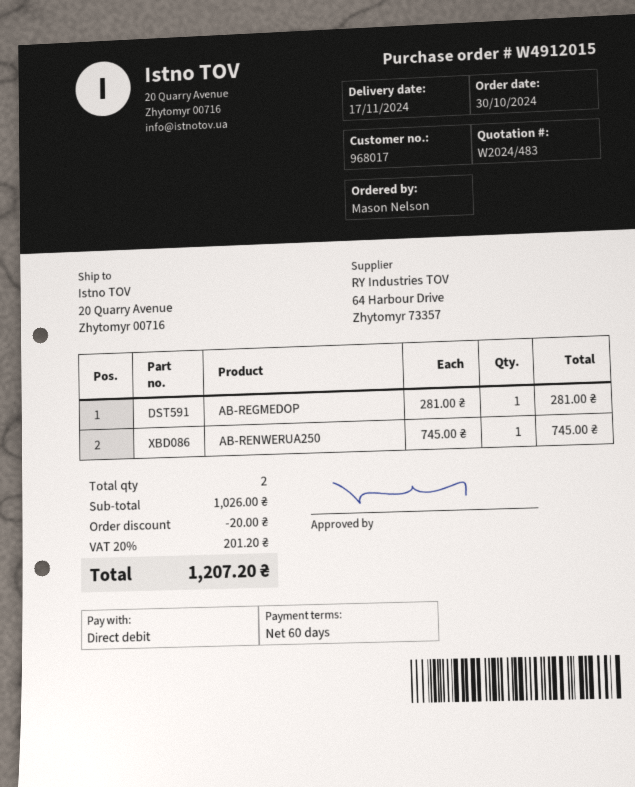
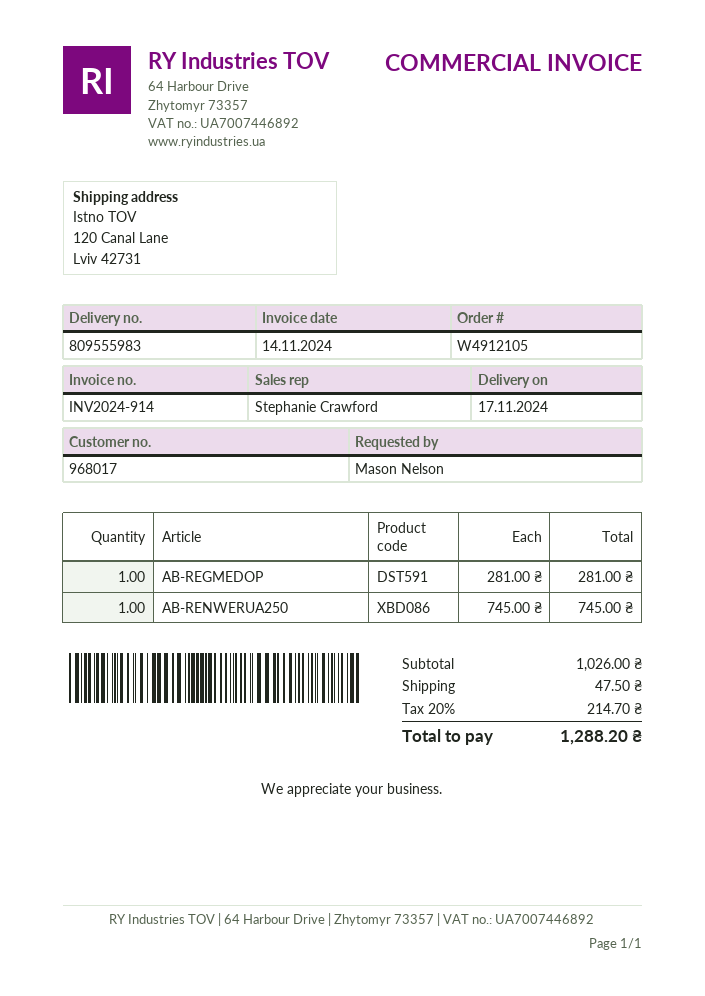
order number: W4912015 -> W4912105
ship to: 20 Quarry Avenue, Zhytomyr 00716 -> 120 Canal Lane, Lviv 42731
discount: 20.00 -> none
shipping: none -> 47.50
tax: 20% = 201.20 -> 20% = 214.70
total: 1207.20 -> 1288.20

